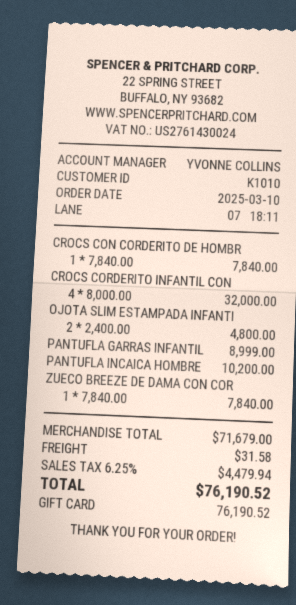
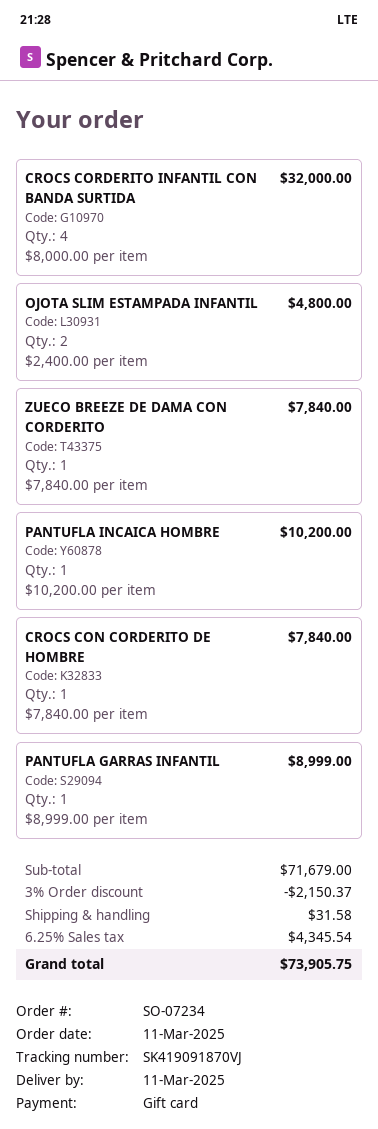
order date: 2025-03-10 -> 2025-03-11
discount: none -> 3% = 2150.37
tax: 6.25% = 4479.94 -> 6.25% = 4345.54
total: 76190.52 -> 73905.75

